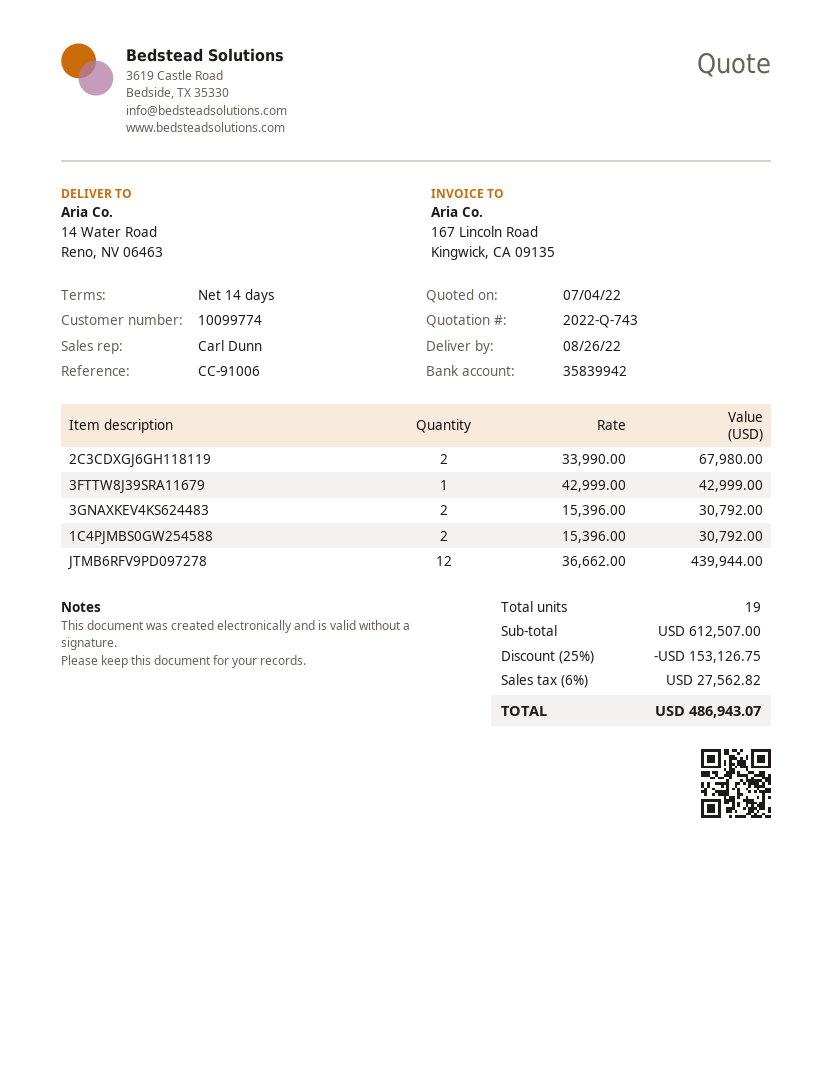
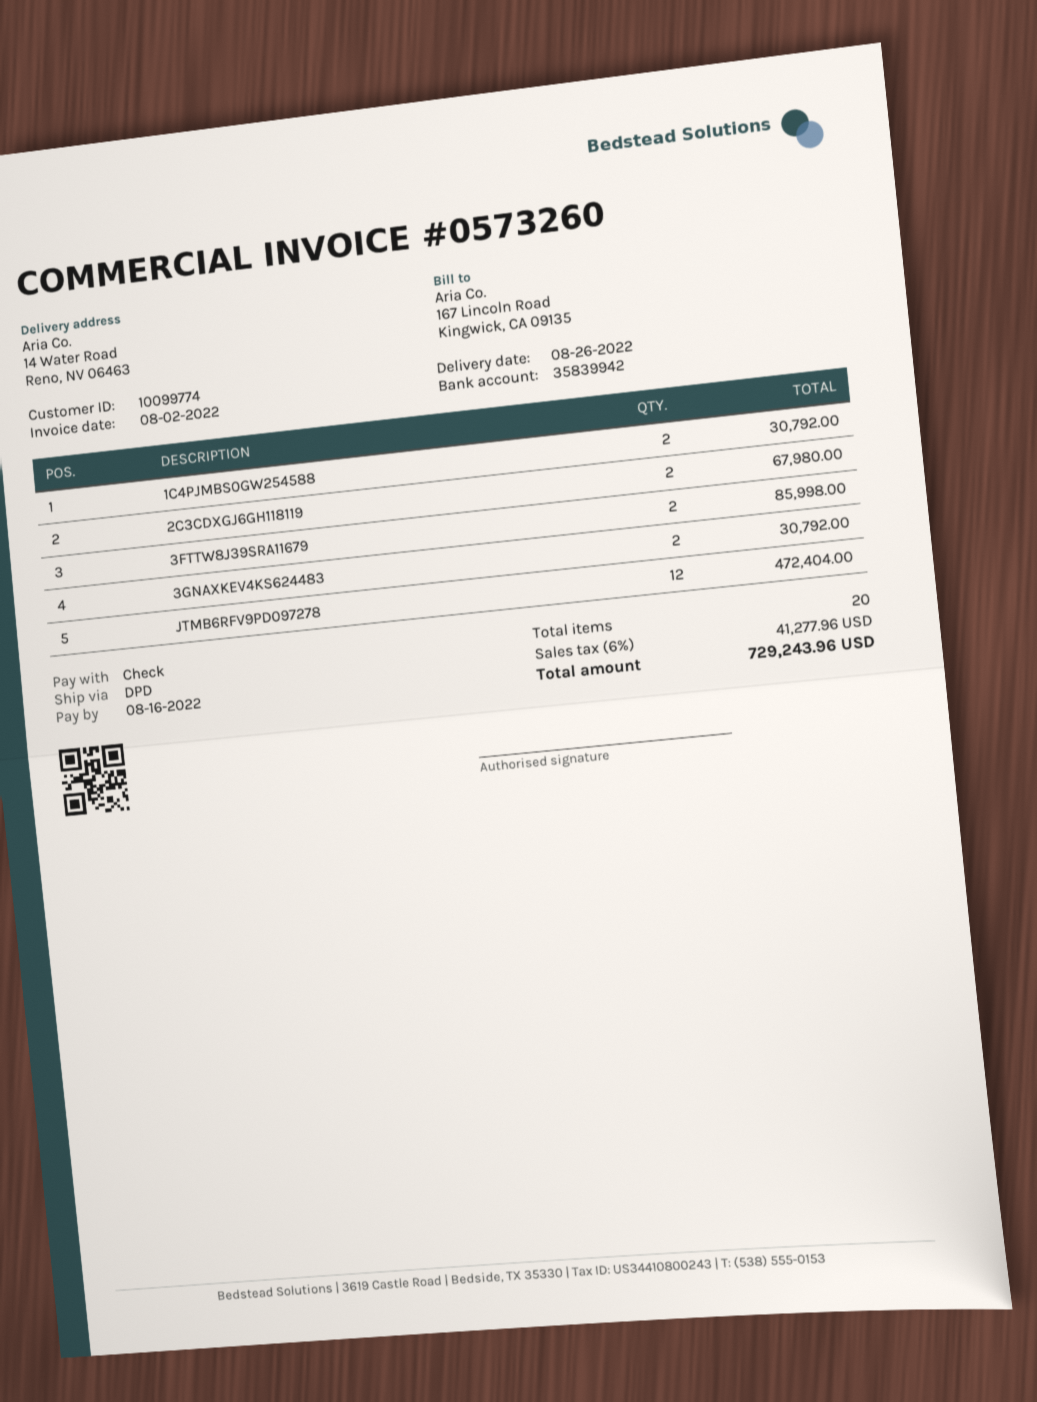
3FTTW8J39SRA11679: 1 for 42999.00 -> 2 for 85998.00
JTMB6RFV9PD097278: 12 for 439944.00 -> 12 for 472404.00
total quantity: 19 -> 20
discount: 25% = 153126.75 -> none
tax: 6% = 27562.82 -> 6% = 41277.96
total: 486943.07 -> 729243.96

